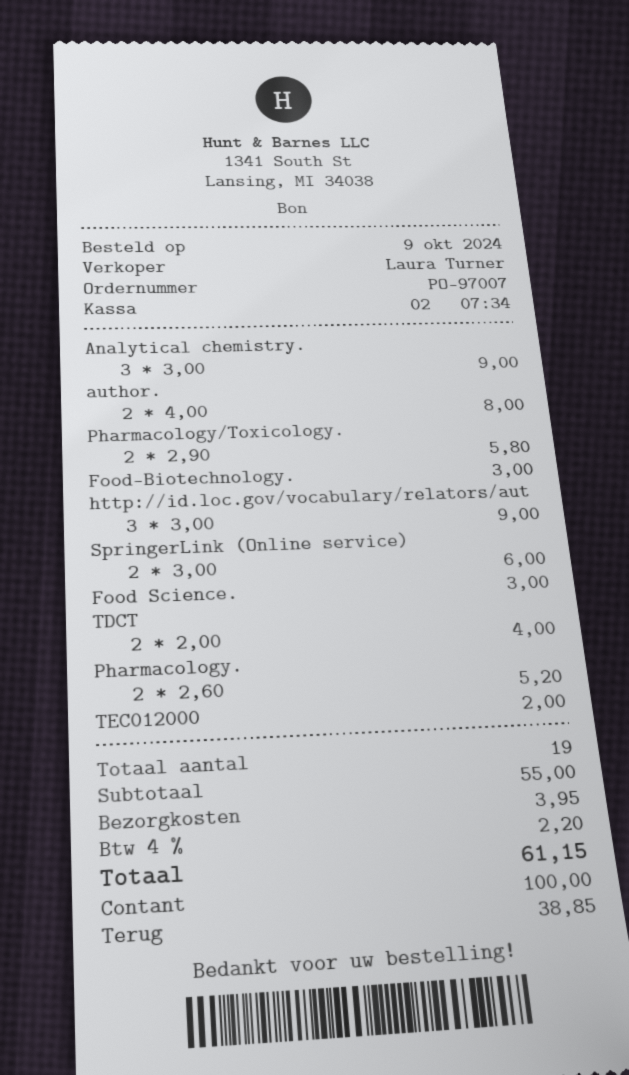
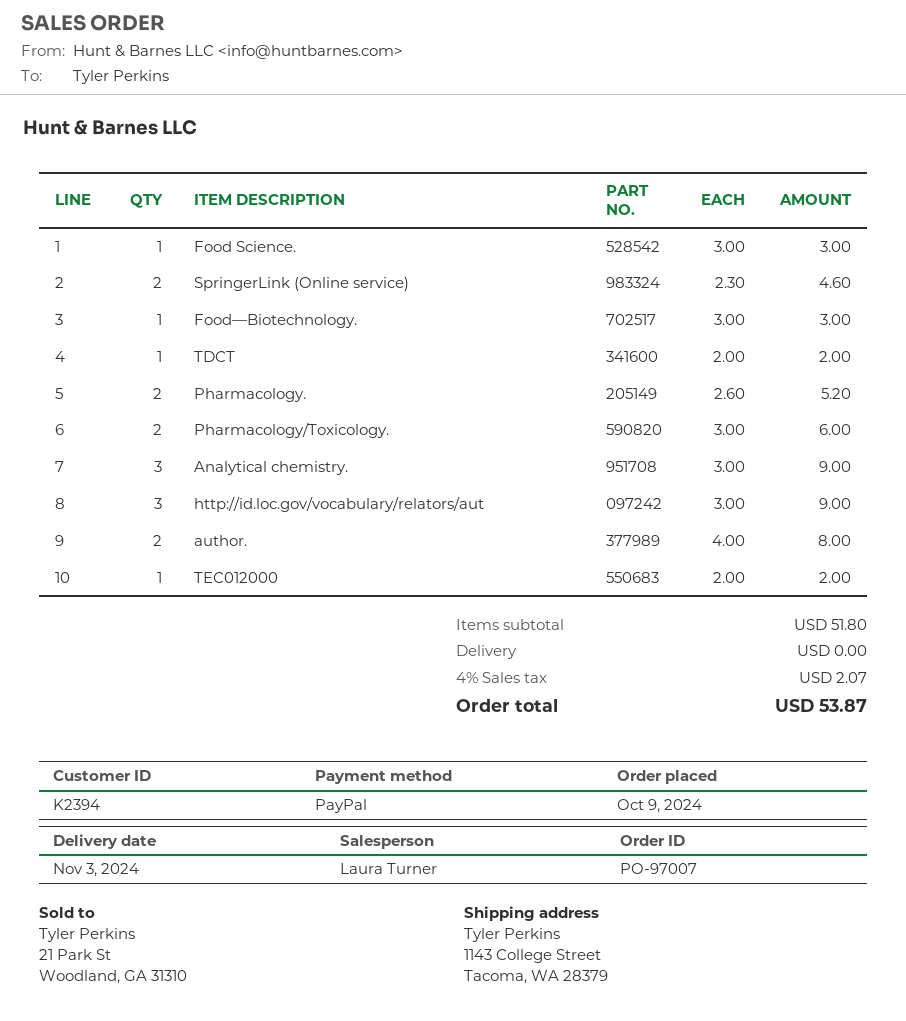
payment method: cash -> PayPal
Pharmacology/Toxicology.: 2 x 2.90 = 5.80 -> 2 x 3.00 = 6.00
SpringerLink (Online service): 2 x 3.00 = 6.00 -> 2 x 2.30 = 4.60
TDCT: 2 x 2.00 = 4.00 -> 1 x 2.00 = 2.00
subtotal: 55.00 -> 51.80
shipping: 3.95 -> 0.00
tax: 4% = 2.20 -> 4% = 2.07
total: 61.15 -> 53.87

